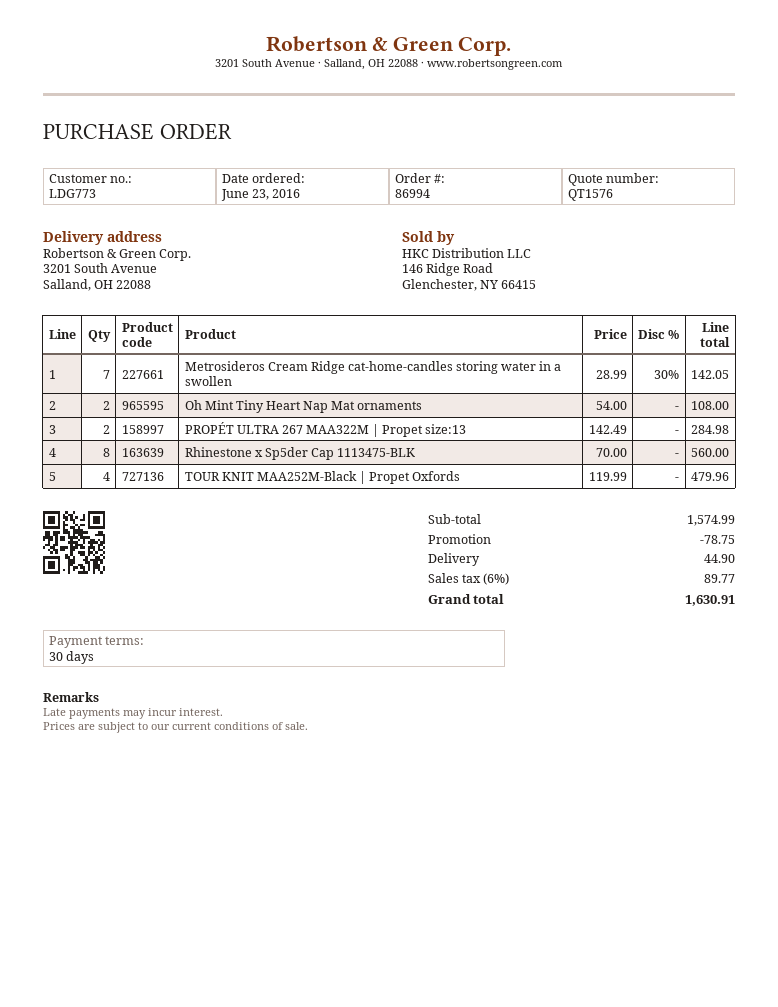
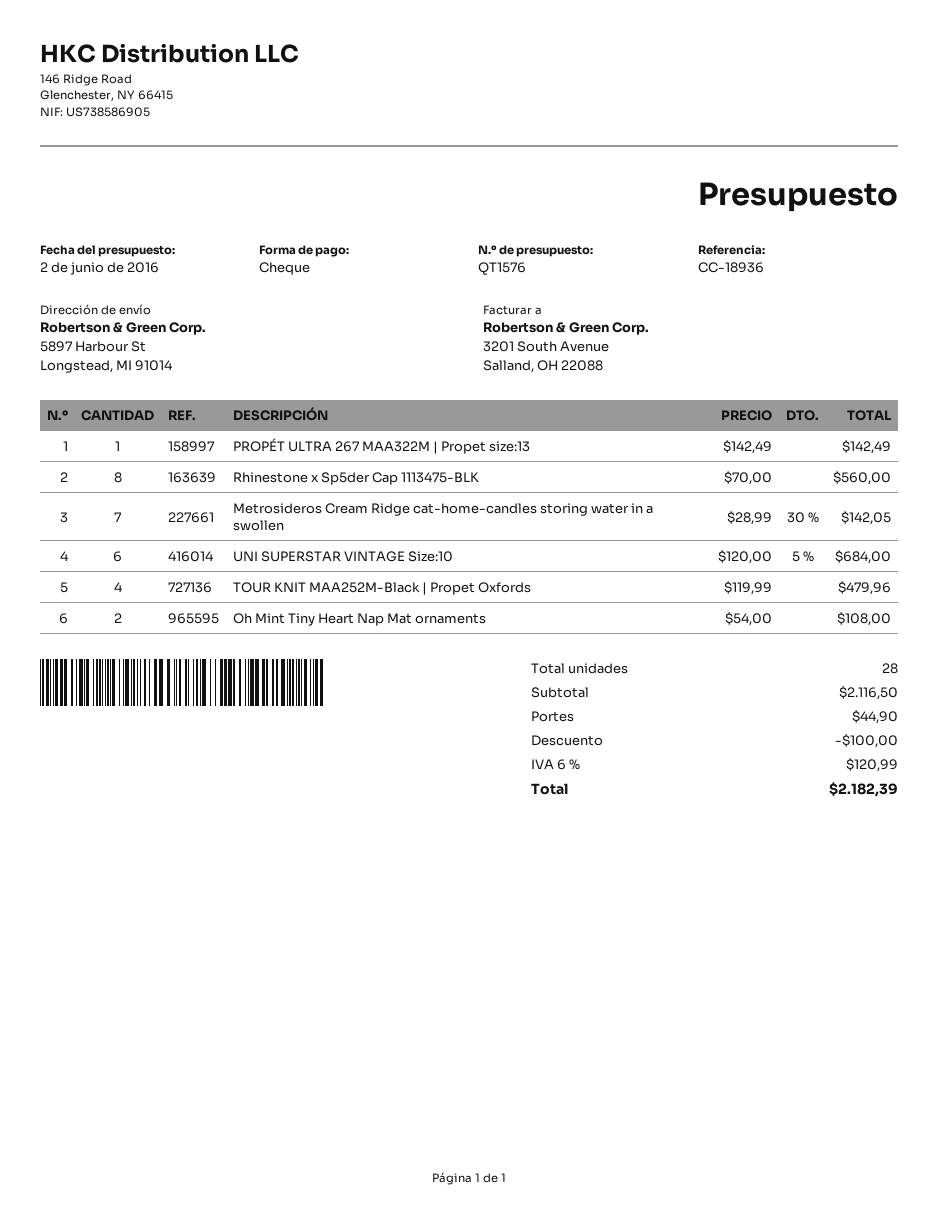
ship to: 3201 South Avenue, Salland, OH 22088 -> 5897 Harbour St, Longstead, MI 91014
PROPÉT ULTRA 267 MAA322M | Propet size:13: 2 x 142.49 = 284.98 -> 1 x 142.49 = 142.49
UNI SUPERSTAR VINTAGE Size:10: none -> 6 x 120.00 - 5% = 684.00
subtotal: 1574.99 -> 2116.50
discount: 78.75 -> 100.00
tax: 6% = 89.77 -> 6% = 120.99
total: 1630.91 -> 2182.39

